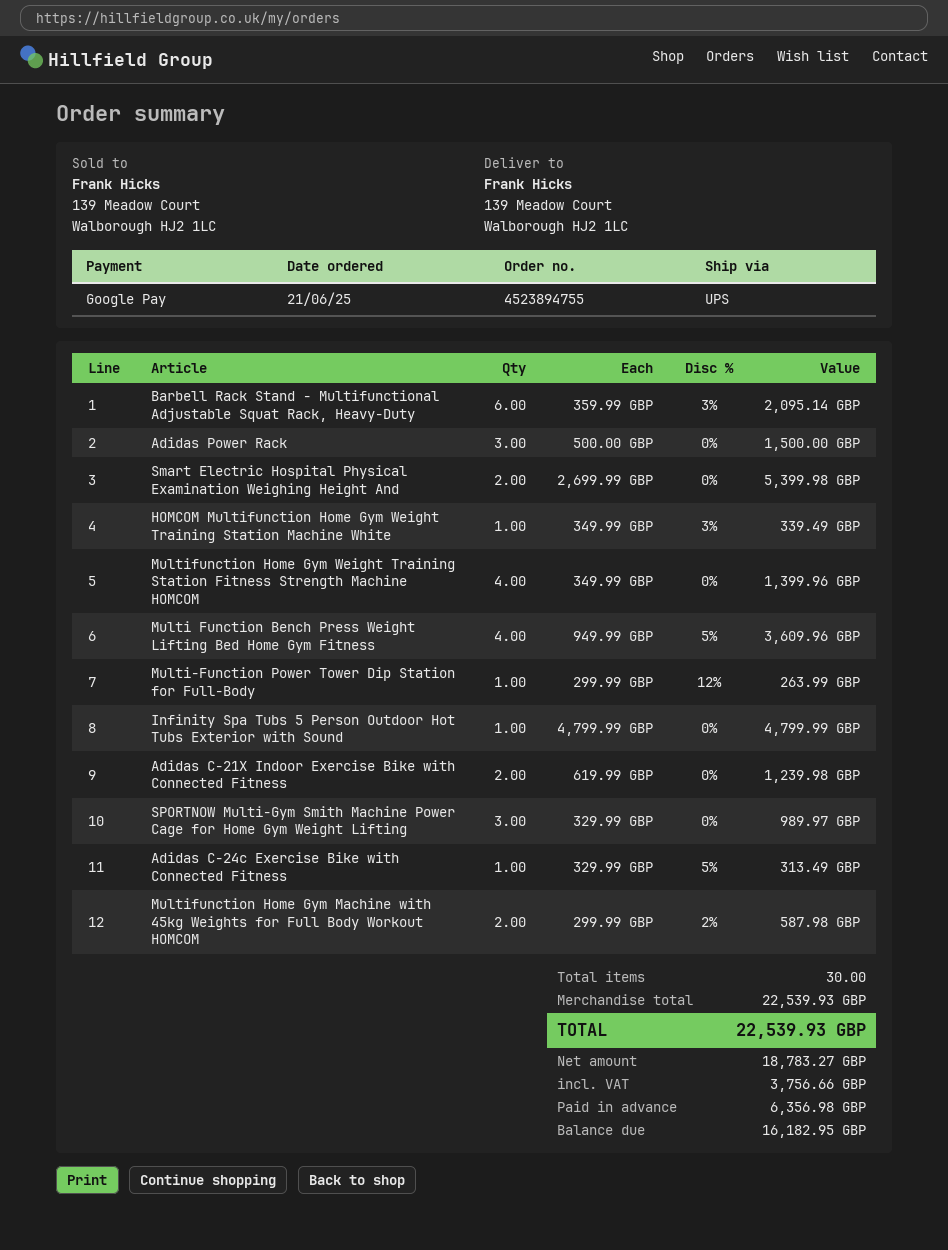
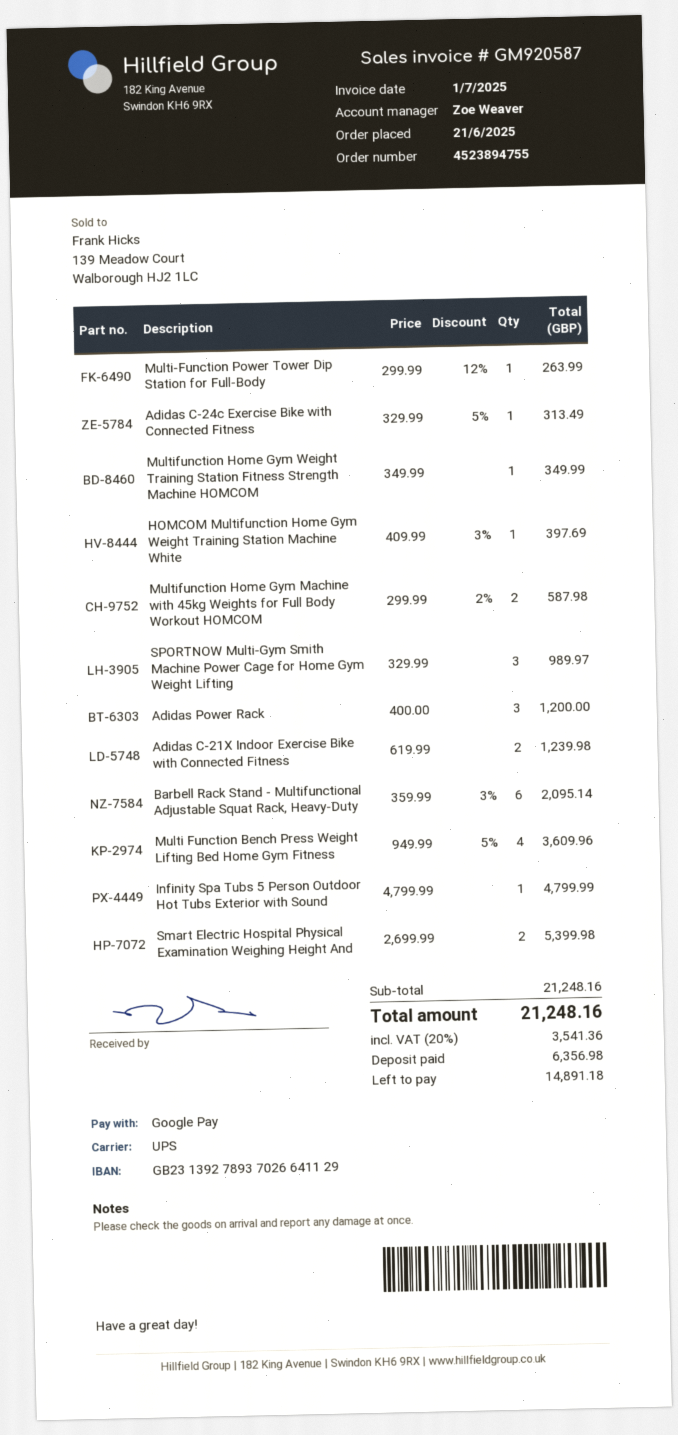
Adidas Power Rack: 3 x 500.00 = 1500.00 -> 3 x 400.00 = 1200.00
HOMCOM Multifunction Home Gym Weight Training Station Machine White: 1 x 349.99 - 3% = 339.49 -> 1 x 409.99 - 3% = 397.69
Multifunction Home Gym Weight Training Station Fitness Strength Machine HOMCOM: 4 x 349.99 = 1399.96 -> 1 x 349.99 = 349.99
subtotal: 22539.93 -> 21248.16
tax: 3756.66 -> 3541.36
total: 22539.93 -> 21248.16
balance: 16182.95 -> 14891.18

